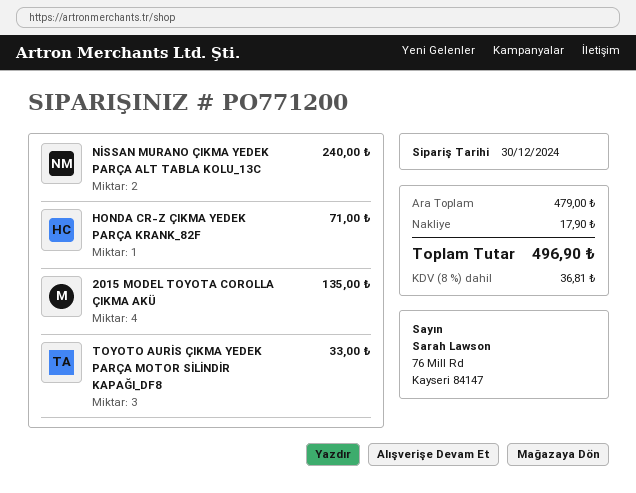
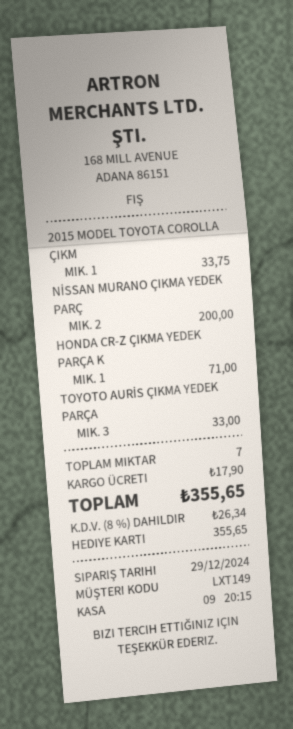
order date: 2024-12-30 -> 2024-12-29
NİSSAN MURANO ÇIKMA YEDEK PARÇA ALT TABLA KOLU_13C: 2 for 240.00 -> 2 for 200.00
2015 MODEL TOYOTA COROLLA ÇIKMA AKÜ: 4 for 135.00 -> 1 for 33.75
tax: 8% = 36.81 -> 8% = 26.34
total: 496.90 -> 355.65

